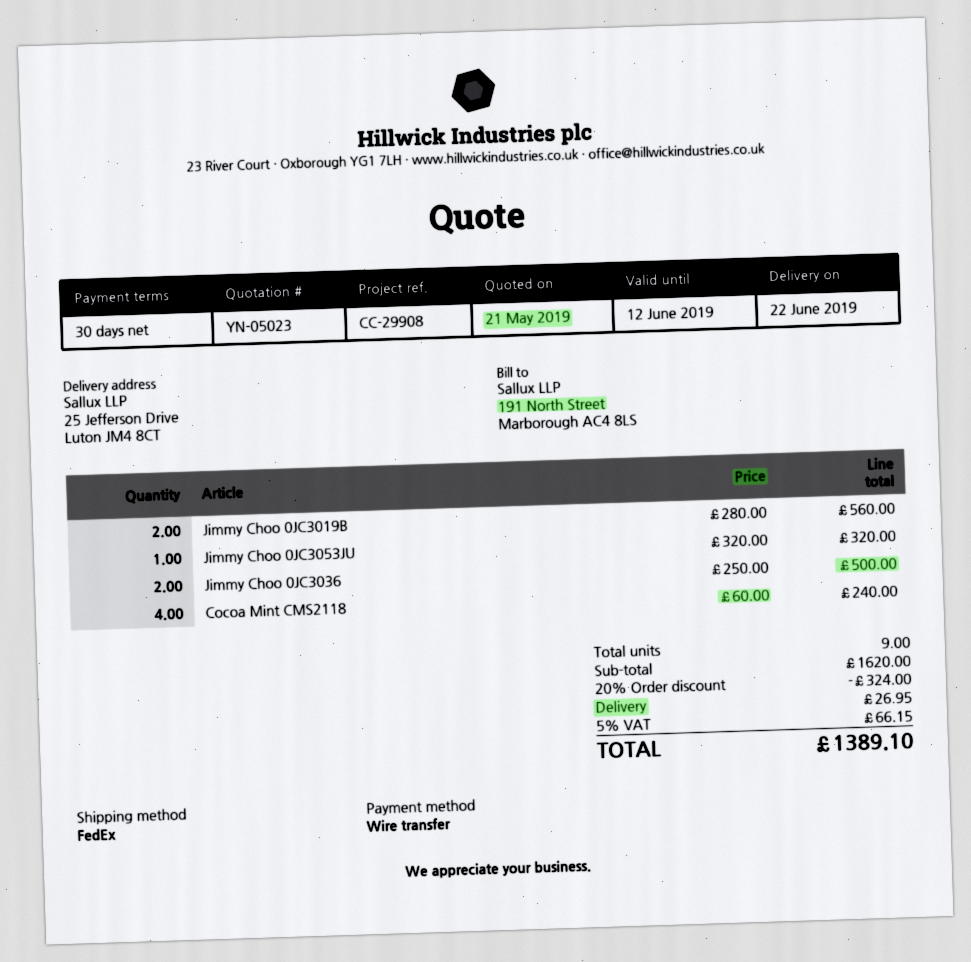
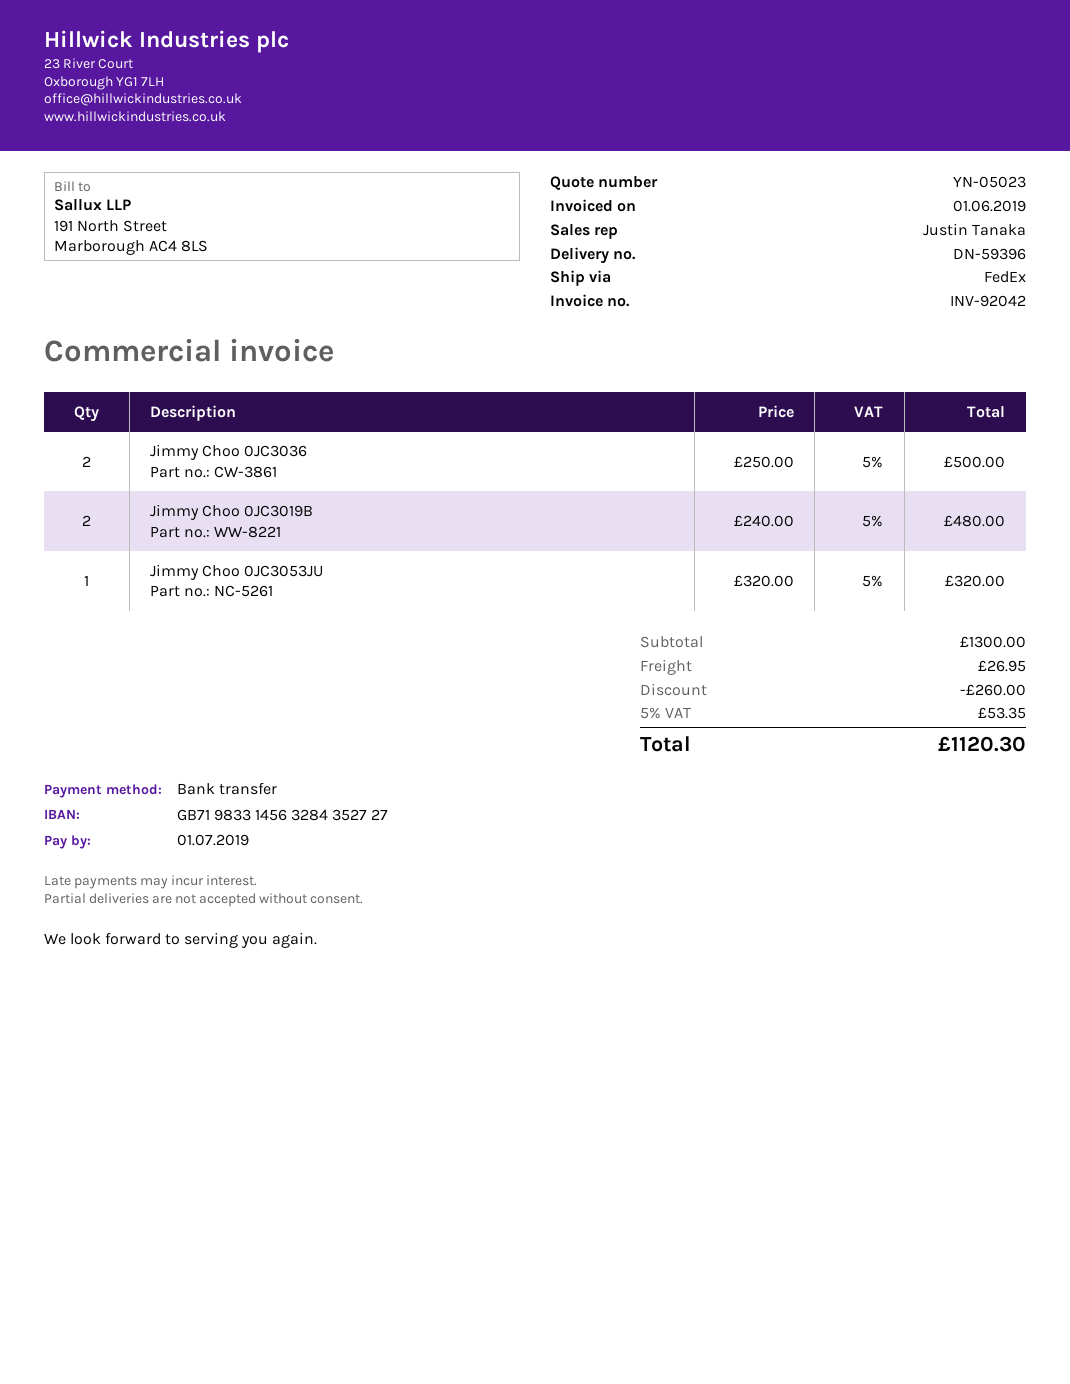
Jimmy Choo 0JC3019B: 2 x 280.00 = 560.00 -> 2 x 240.00 = 480.00
Cocoa Mint CMS2118: 4 x 60.00 = 240.00 -> none
subtotal: 1620.00 -> 1300.00
discount: 324.00 -> 260.00
tax: 5% = 66.15 -> 5% = 53.35
total: 1389.10 -> 1120.30

